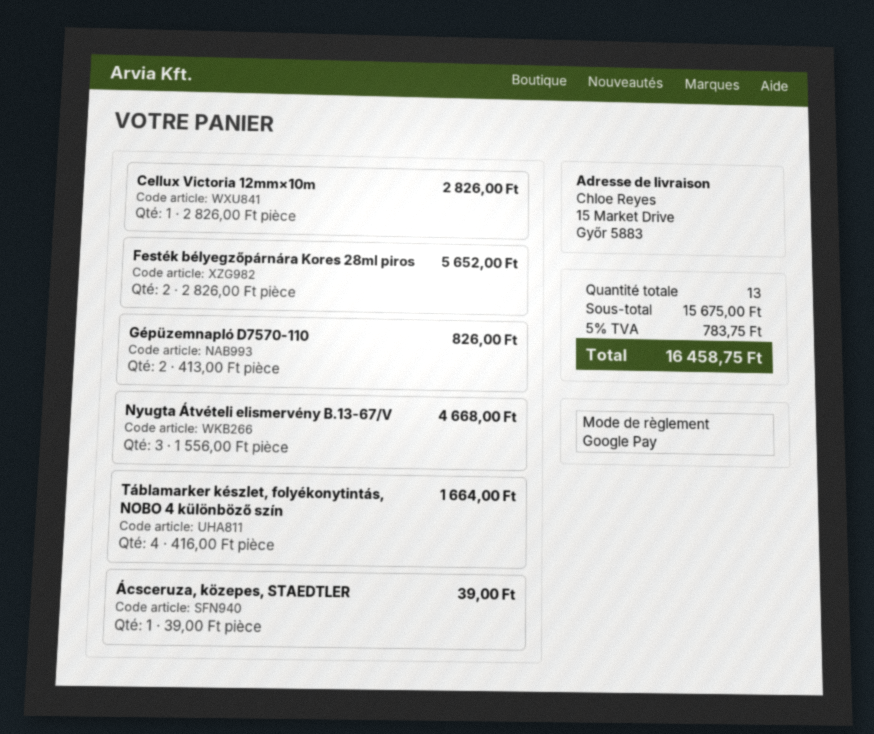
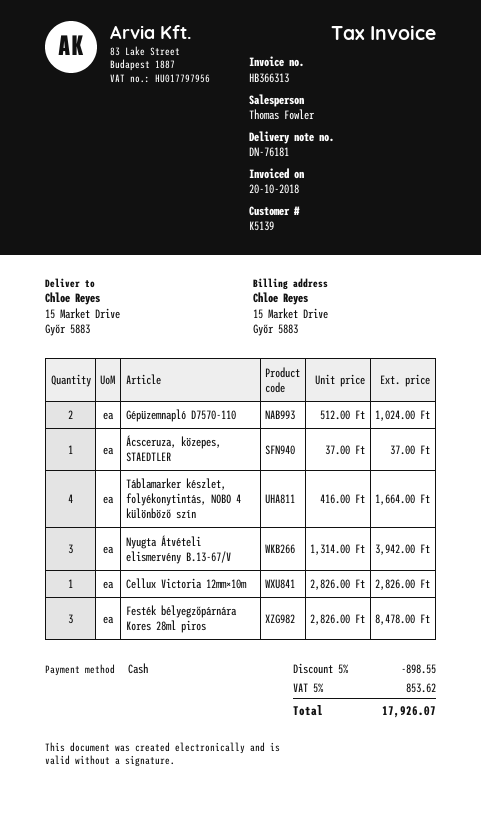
payment method: Google Pay -> cash
Festék bélyegzőpárnára Kores 28ml piros: 2 x 2826.00 = 5652.00 -> 3 x 2826.00 = 8478.00
Gépüzemnapló D7570-110: 2 x 413.00 = 826.00 -> 2 x 512.00 = 1024.00
Nyugta Átvételi elismervény B.13-67/V: 3 x 1556.00 = 4668.00 -> 3 x 1314.00 = 3942.00
Ácsceruza, közepes, STAEDTLER: 1 x 39.00 = 39.00 -> 1 x 37.00 = 37.00
discount: none -> 5% = 898.55
tax: 5% = 783.75 -> 5% = 853.62
total: 16458.75 -> 17926.07

